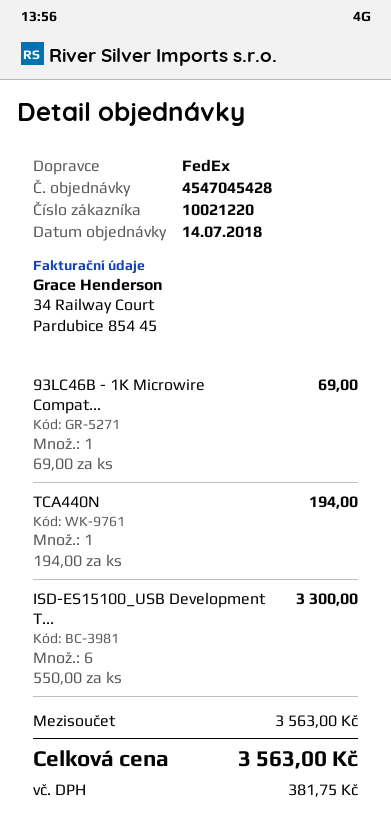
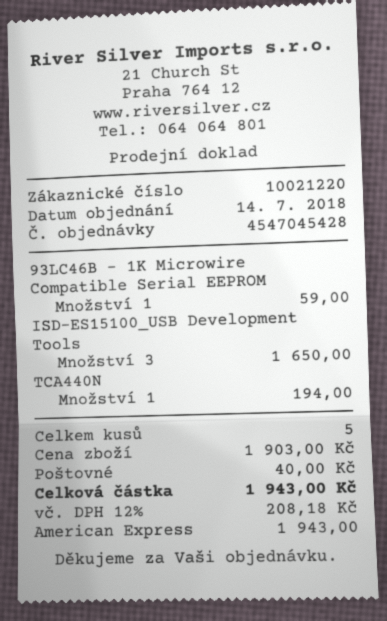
93LC46B - 1K Microwire Compat...: 1 for 69.00 -> 1 for 59.00
ISD-ES15100_USB Development T...: 6 for 3300.00 -> 3 for 1650.00
subtotal: 3563.00 -> 1903.00
shipping: none -> 40.00
tax: 381.75 -> 208.18
total: 3563.00 -> 1943.00

